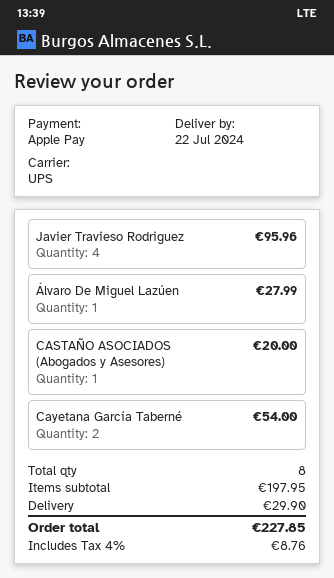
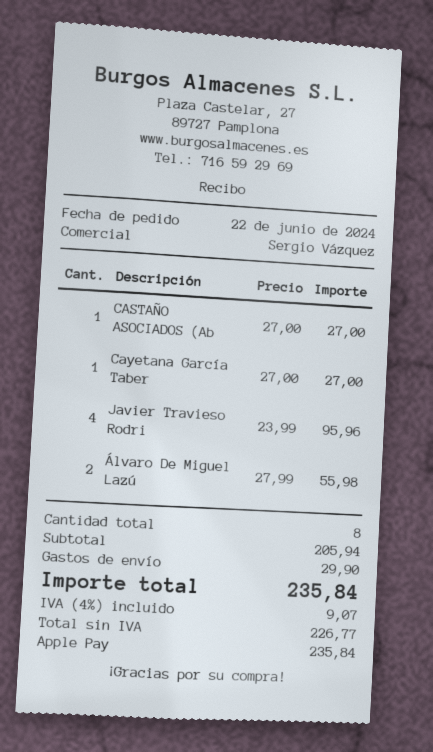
Álvaro De Miguel Lazúen: 1 for 27.99 -> 2 for 55.98
CASTAÑO ASOCIADOS (Abogados y Asesores): 1 for 20.00 -> 1 for 27.00
Cayetana García Taberné: 2 for 54.00 -> 1 for 27.00
subtotal: 197.95 -> 205.94
tax: 4% = 8.76 -> 4% = 9.07
total: 227.85 -> 235.84

